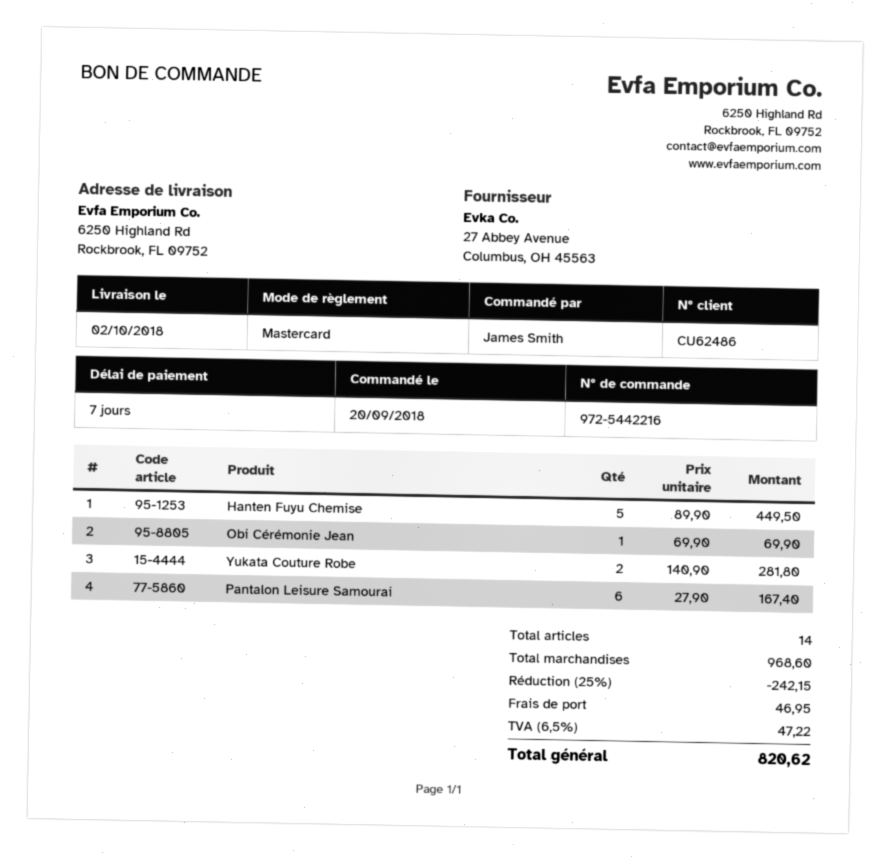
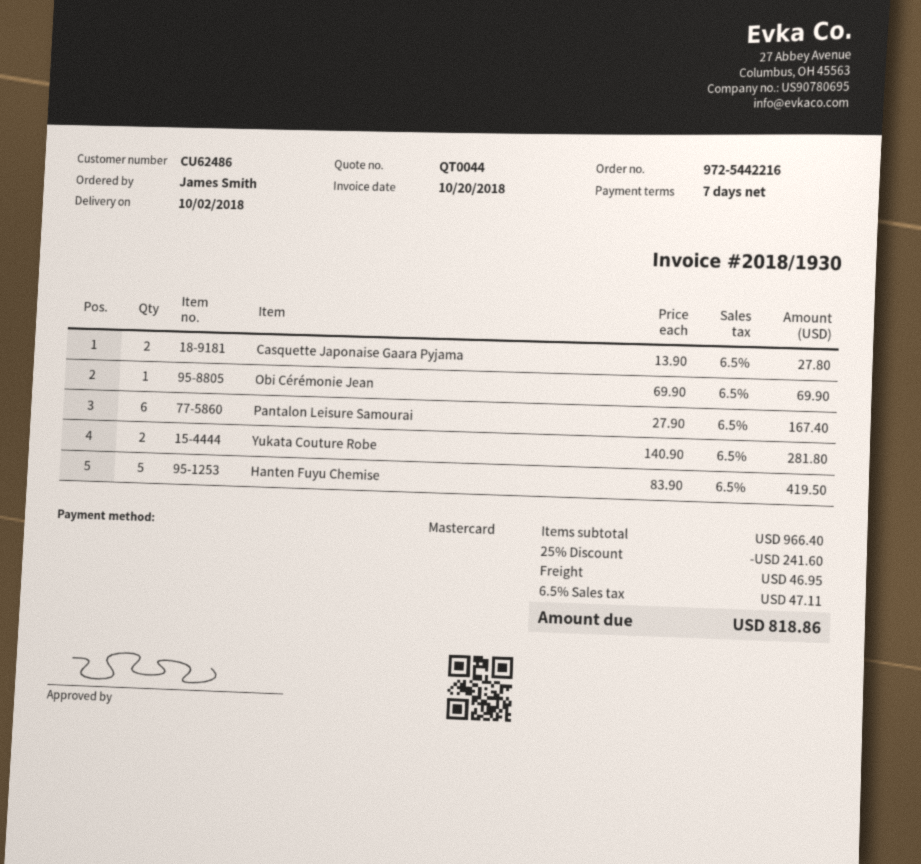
Hanten Fuyu Chemise: 5 x 89.90 = 449.50 -> 5 x 83.90 = 419.50
Casquette Japonaise Gaara Pyjama: none -> 2 x 13.90 = 27.80
subtotal: 968.60 -> 966.40
discount: 25% = 242.15 -> 25% = 241.60
tax: 6.5% = 47.22 -> 6.5% = 47.11
total: 820.62 -> 818.86

